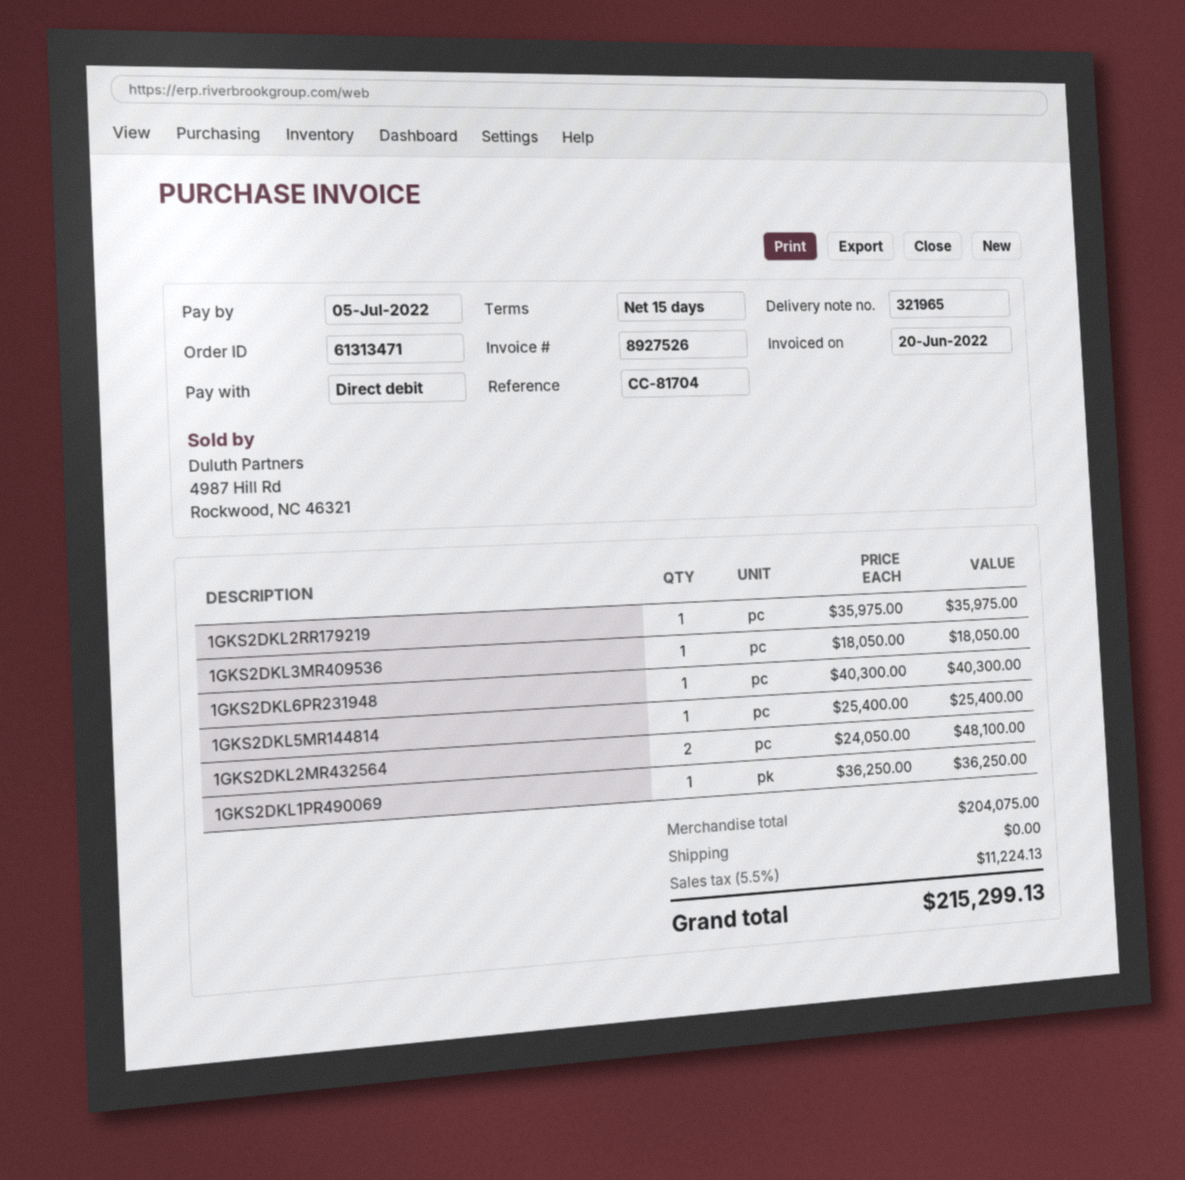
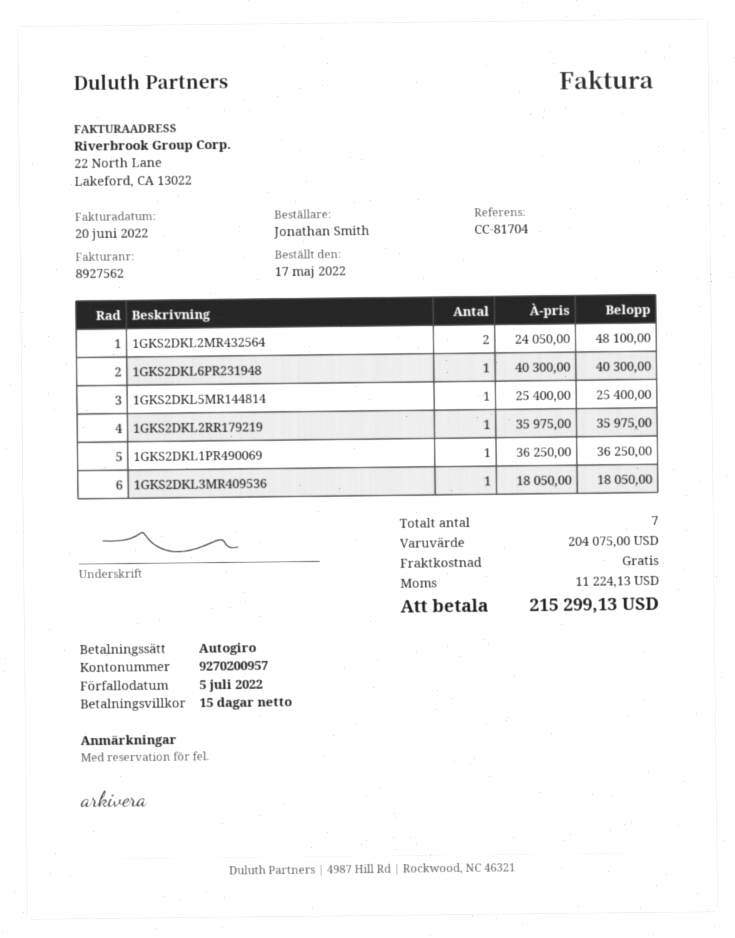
invoice number: 8927526 -> 8927562

